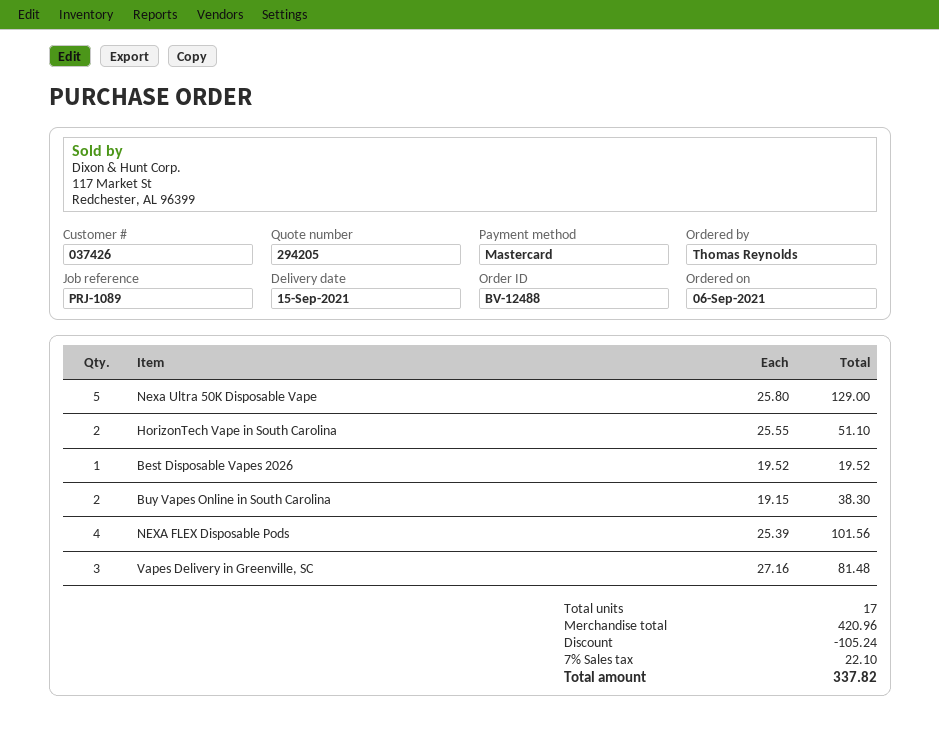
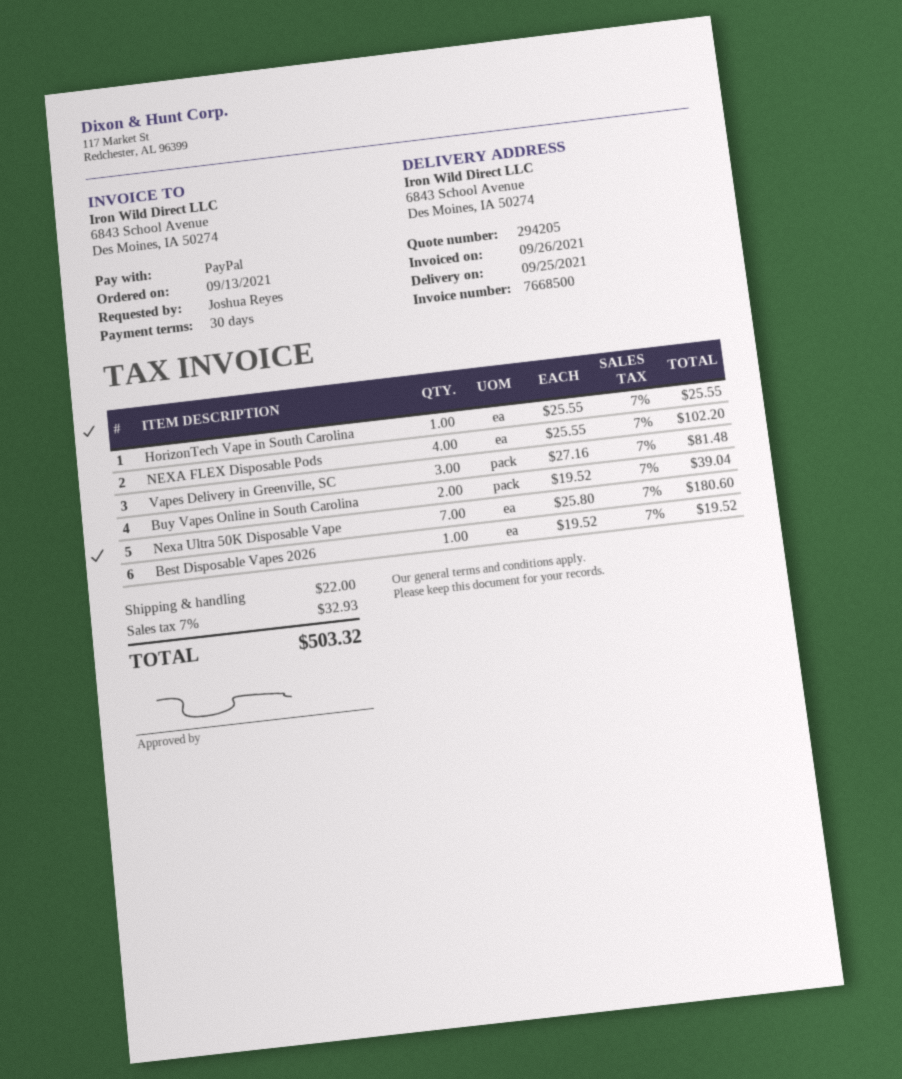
order date: 2021-09-06 -> 2021-09-13
delivery date: 2021-09-15 -> 2021-09-25
ordered by: Thomas Reynolds -> Joshua Reyes
payment method: Mastercard -> PayPal
Nexa Ultra 50K Disposable Vape: 5 x 25.80 = 129.00 -> 7 x 25.80 = 180.60
HorizonTech Vape in South Carolina: 2 x 25.55 = 51.10 -> 1 x 25.55 = 25.55
Buy Vapes Online in South Carolina: 2 x 19.15 = 38.30 -> 2 x 19.52 = 39.04
NEXA FLEX Disposable Pods: 4 x 25.39 = 101.56 -> 4 x 25.55 = 102.20
discount: 105.24 -> none
shipping: none -> 22.00
tax: 7% = 22.10 -> 7% = 32.93
total: 337.82 -> 503.32

